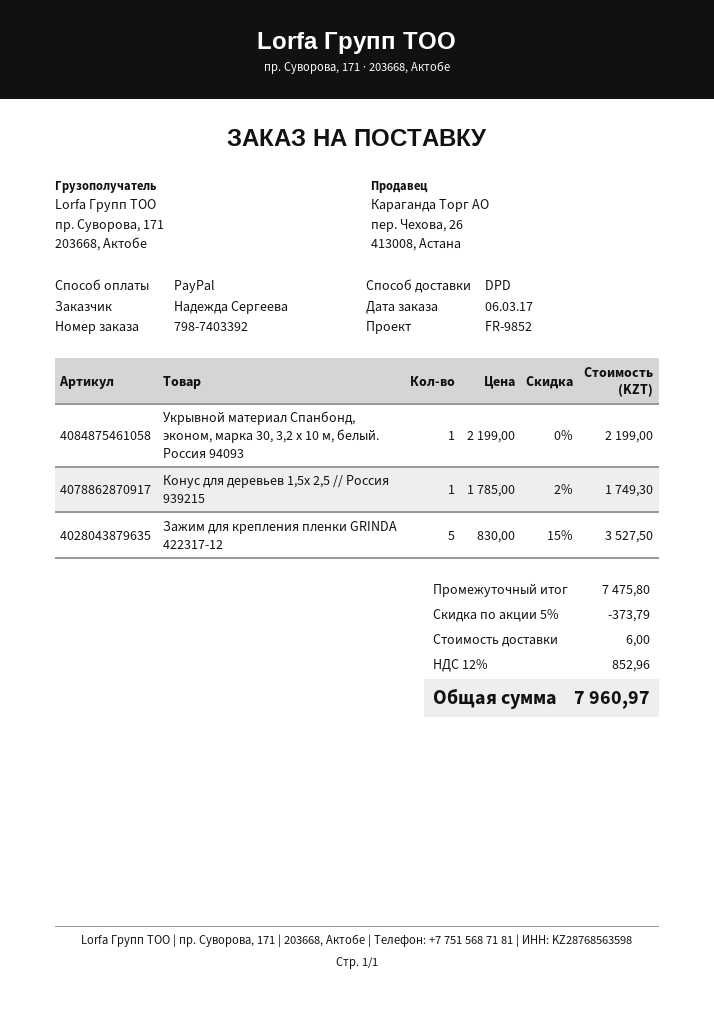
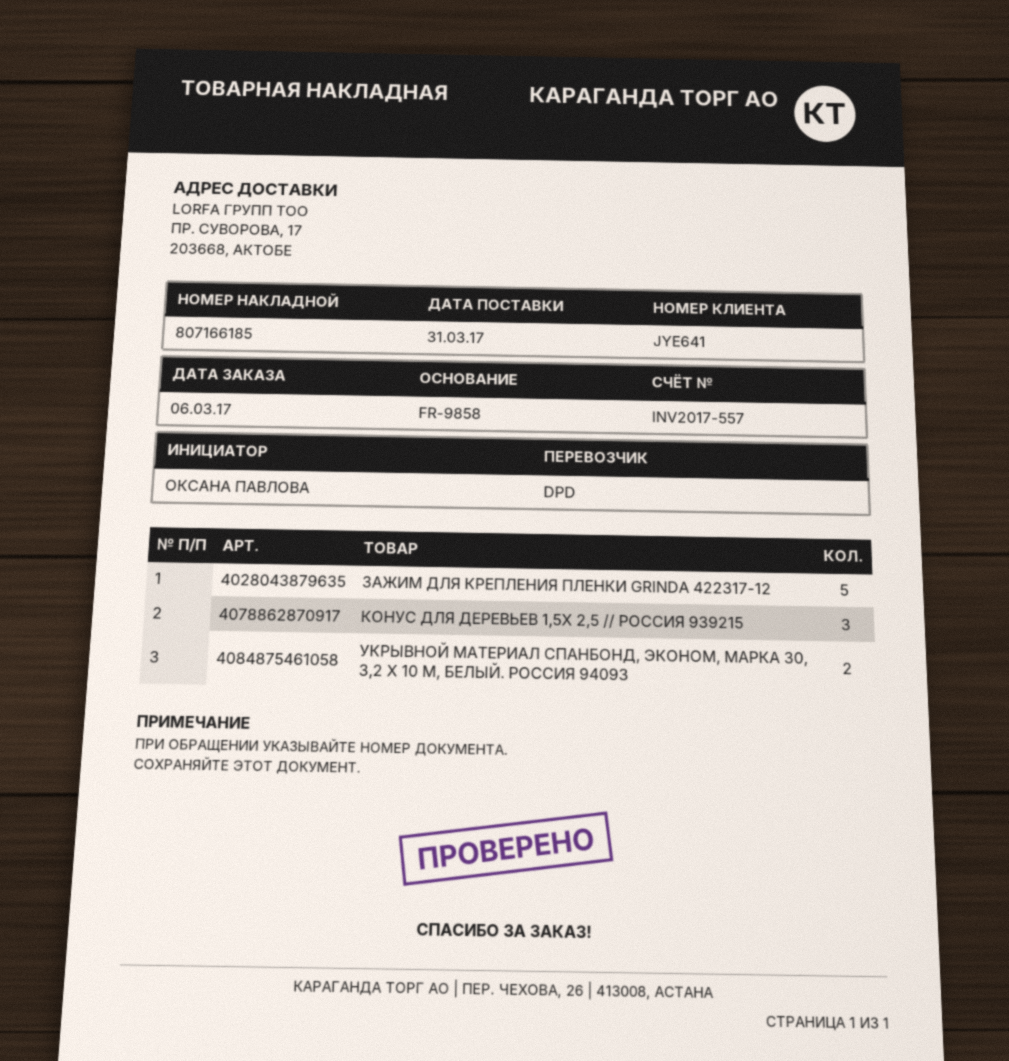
reference: FR-9852 -> FR-9858
ordered by: Надежда Сергеева -> ОКСАНА ПАВЛОВА
ship to: пр. Суворова, 171, 203668, Актобе -> ПР. СУВОРОВА, 17, 203668, АКТОБЕ
Укрывной материал Спанбонд, эконом, марка 30, 3,2 х 10 м, белый. Россия 94093: 1 -> 2
Конус для деревьев 1,5х 2,5 // Россия 939215: 1 -> 3

